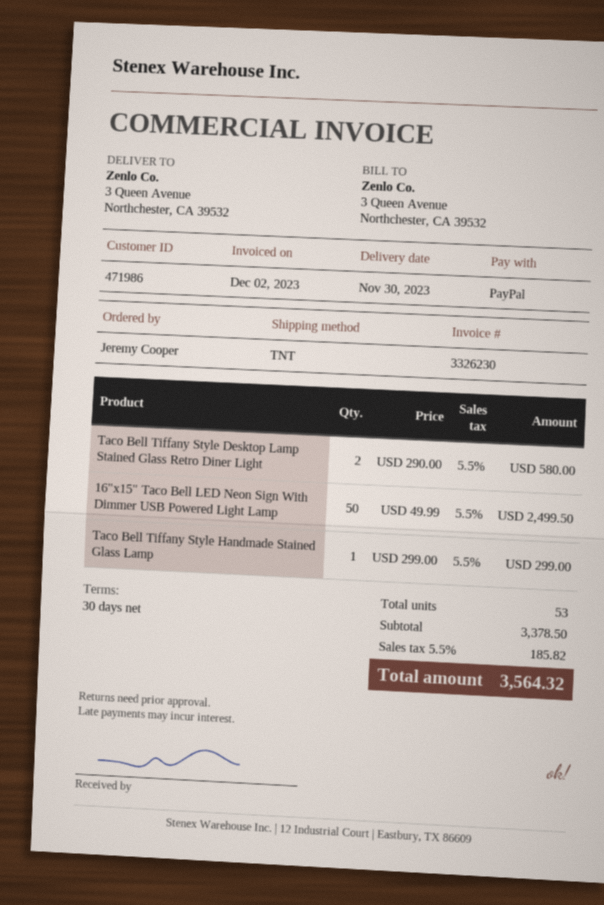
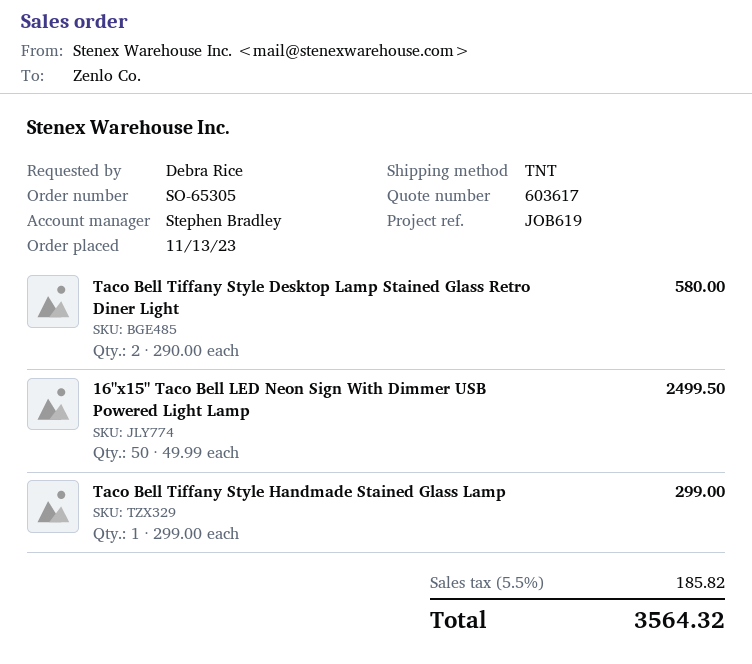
ordered by: Jeremy Cooper -> Debra Rice

